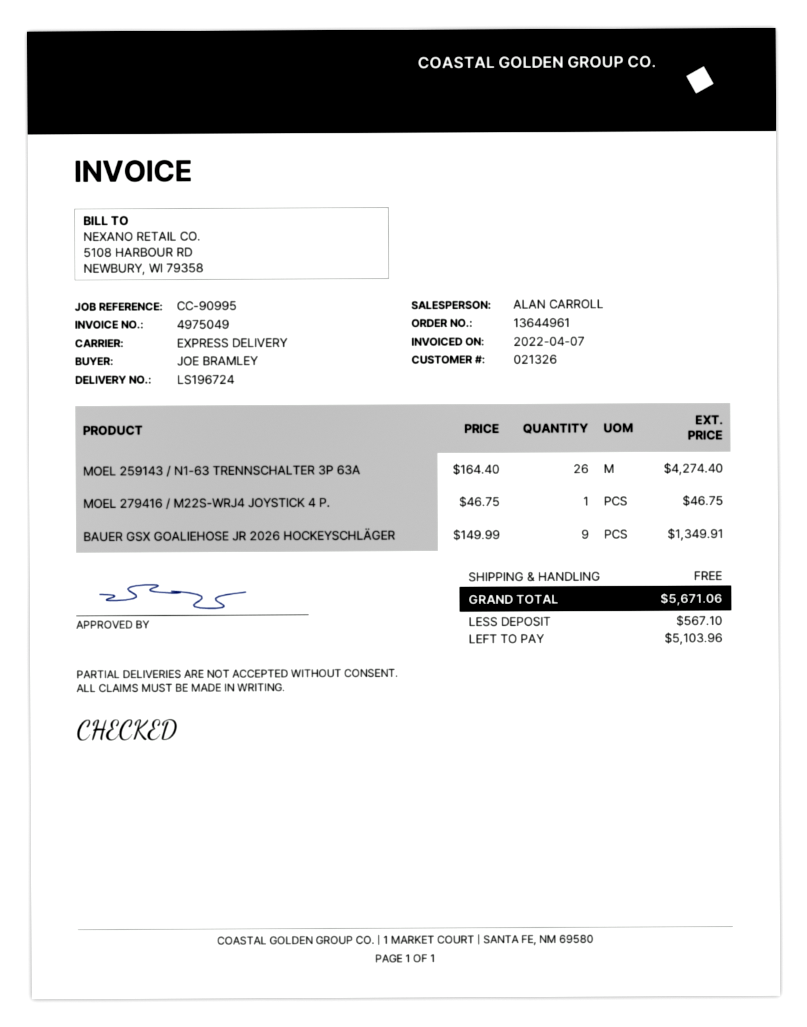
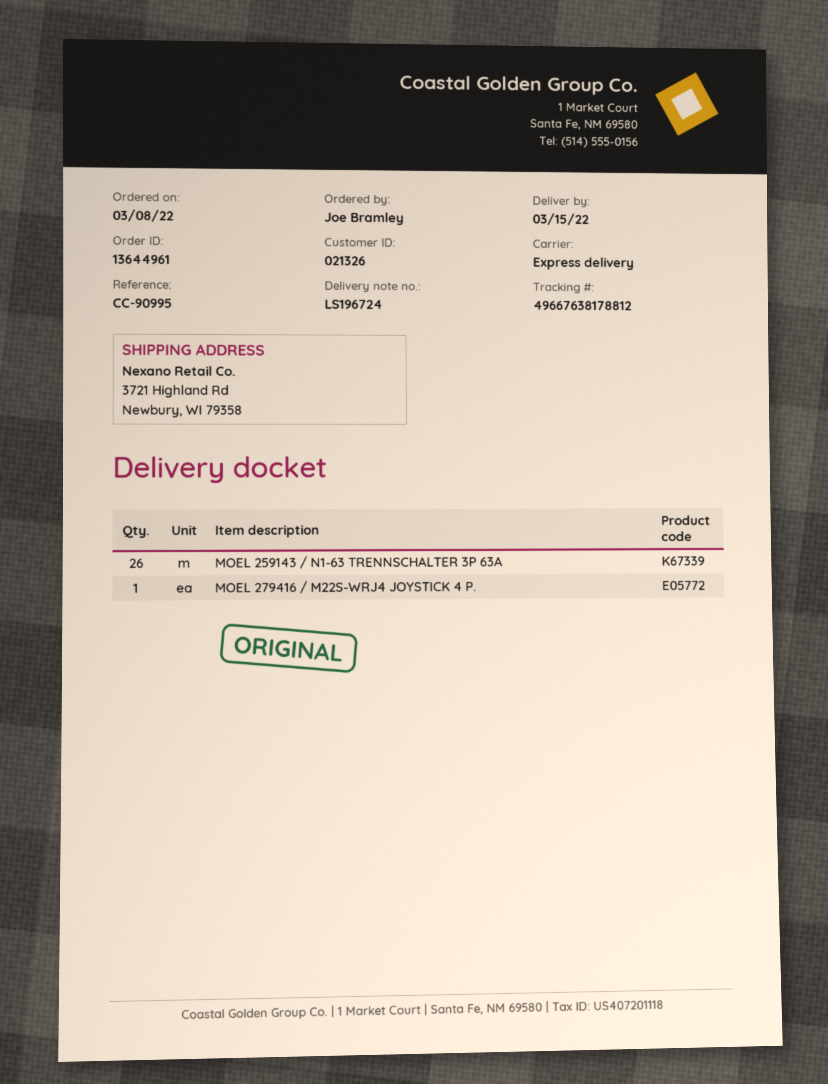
BAUER GSX GOALIEHOSE JR 2026 HOCKEYSCHLÄGER: 9 -> none

